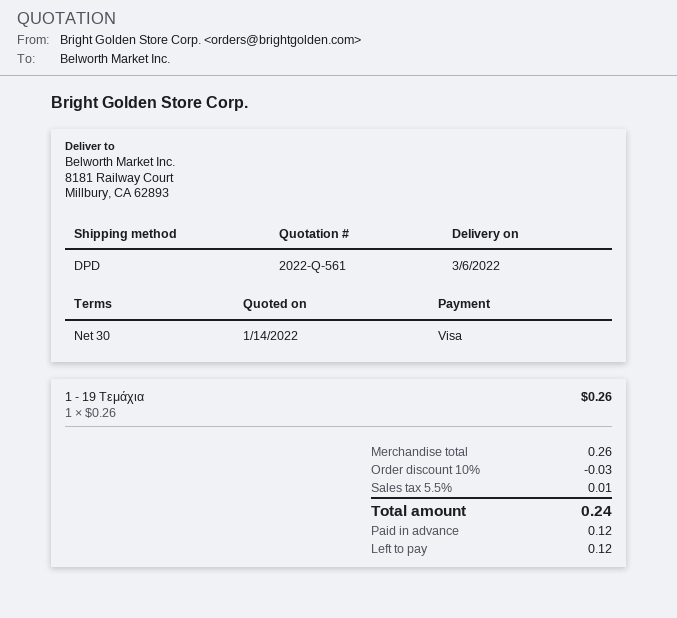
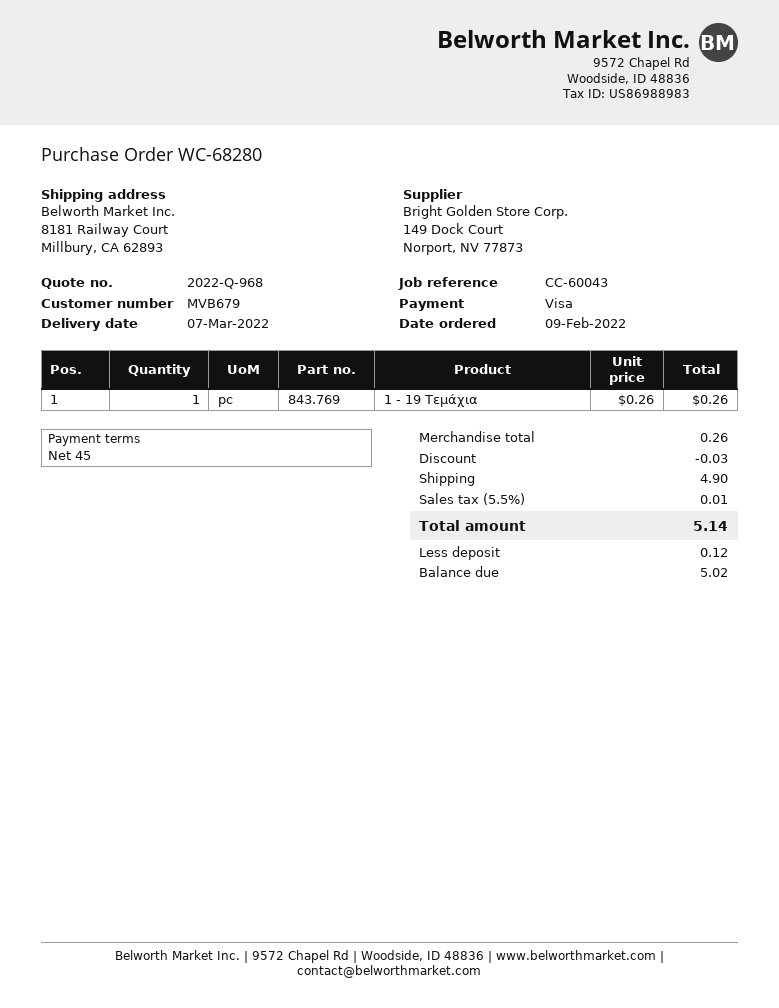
quote number: 2022-Q-561 -> 2022-Q-968
delivery date: 2022-03-06 -> 2022-03-07
payment terms: 30 days -> 45 days
shipping: none -> 4.90
total: 0.24 -> 5.14
balance: 0.12 -> 5.02

